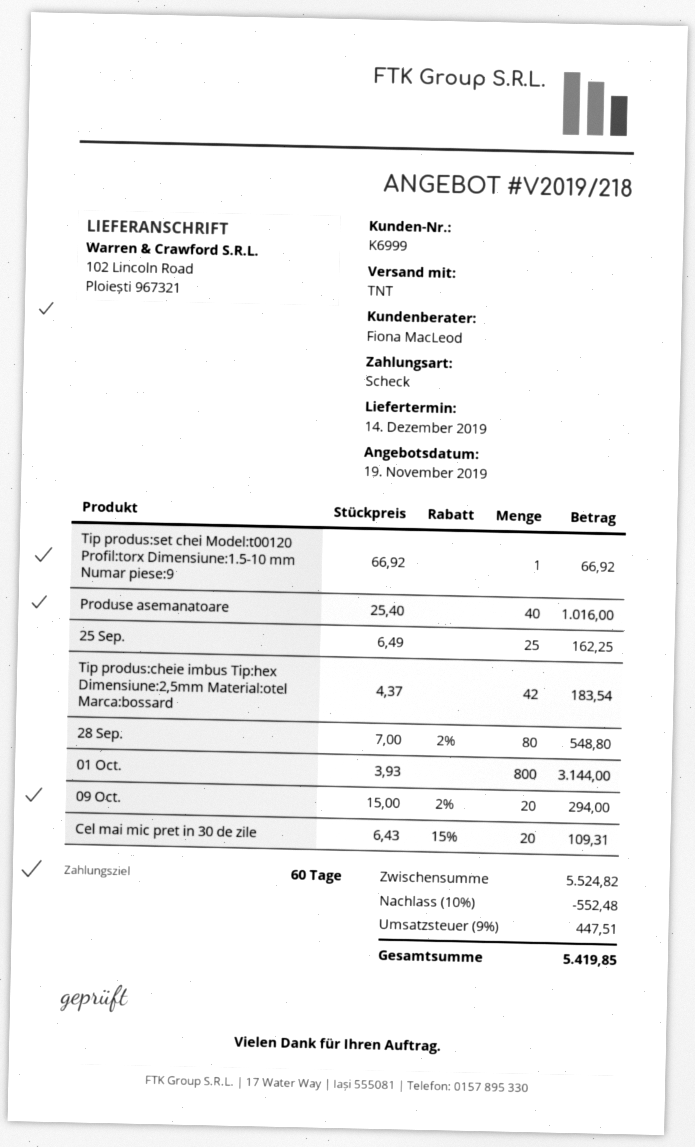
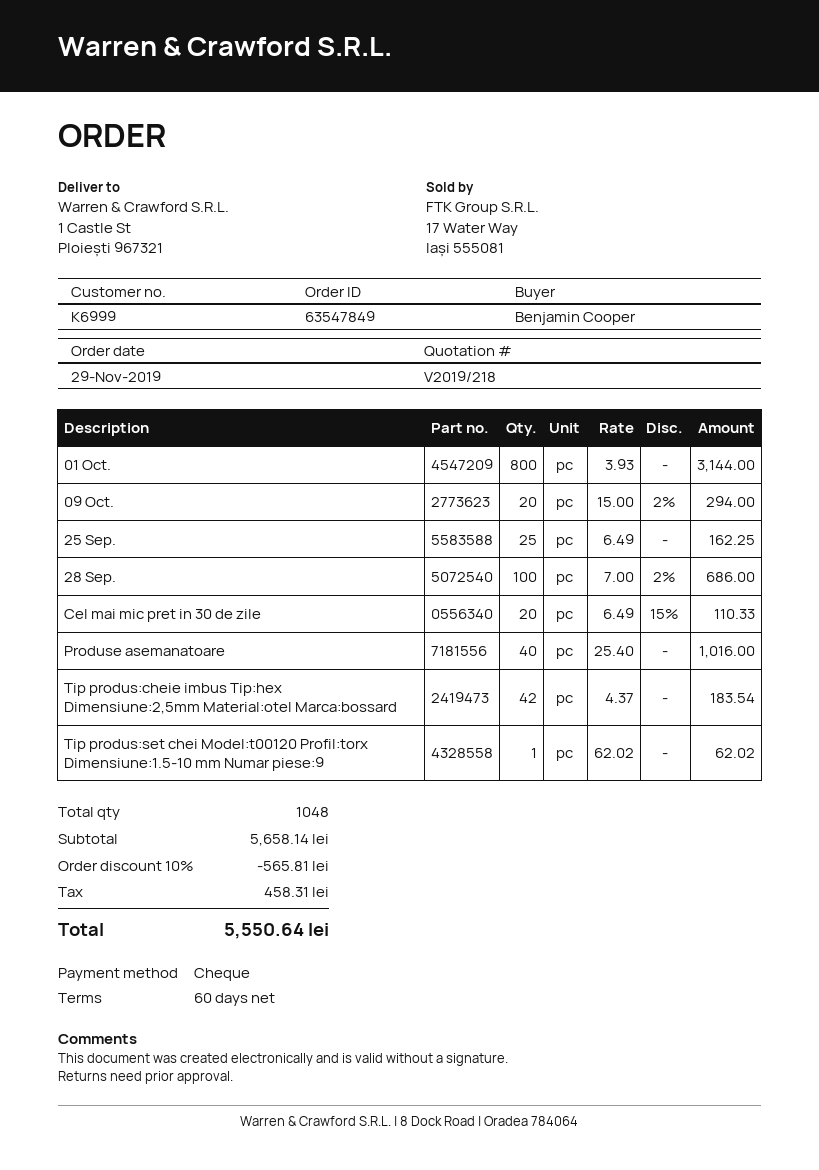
ship to: 102 Lincoln Road, Ploiești 967321 -> 1 Castle St, Ploiești 967321
Tip produs:set chei Model:t00120 Profil:torx Dimensiune:1.5-10 mm Numar piese:9: 1 x 66.92 = 66.92 -> 1 x 62.02 = 62.02
28 Sep.: 80 x 7.00 - 2% = 548.80 -> 100 x 7.00 - 2% = 686.00
Cel mai mic pret in 30 de zile: 20 x 6.43 - 15% = 109.31 -> 20 x 6.49 - 15% = 110.33
subtotal: 5524.82 -> 5658.14
discount: 10% = 552.48 -> 10% = 565.81
tax: 447.51 -> 458.31
total: 5419.85 -> 5550.64

